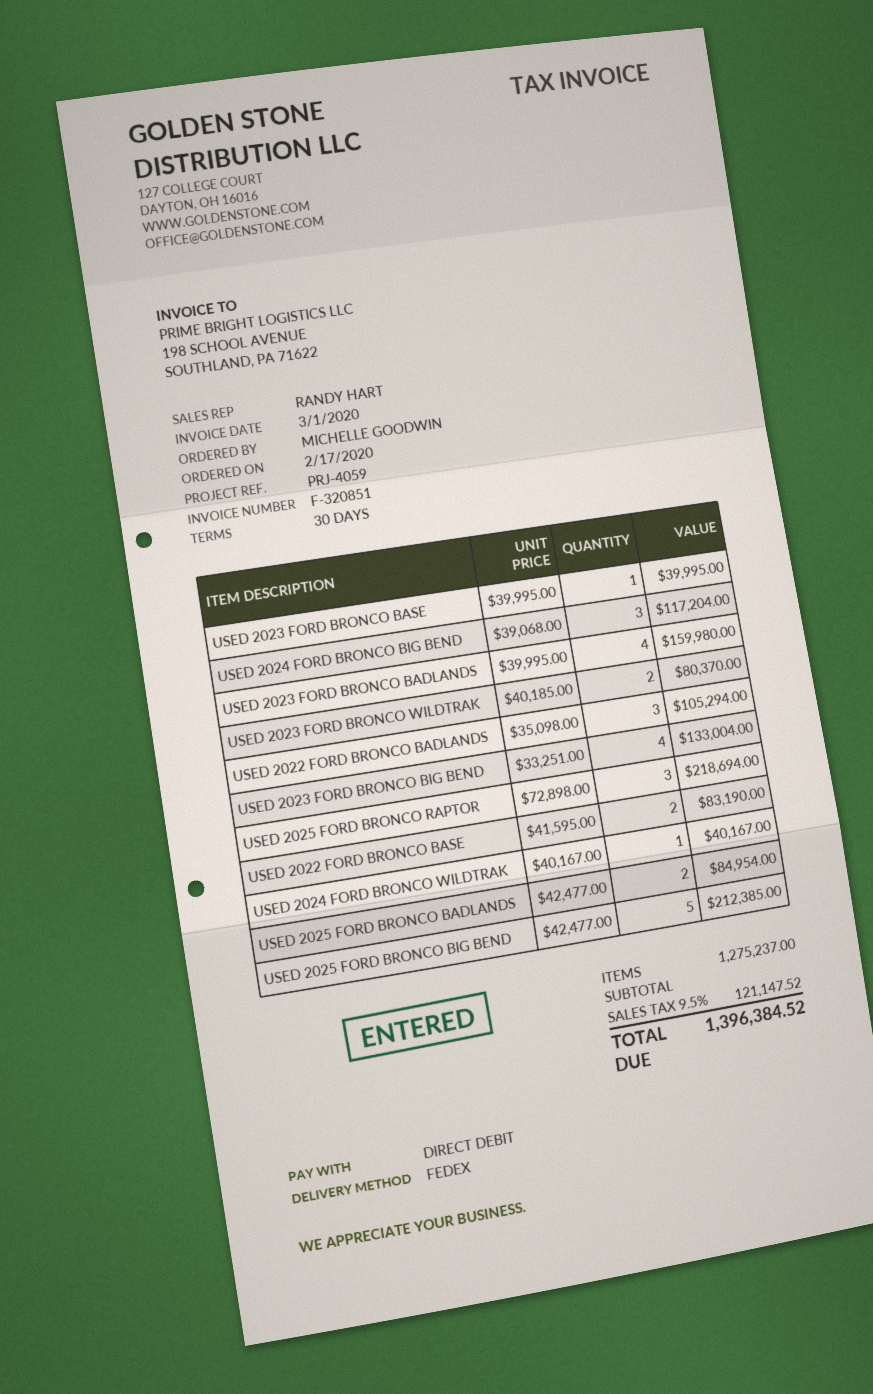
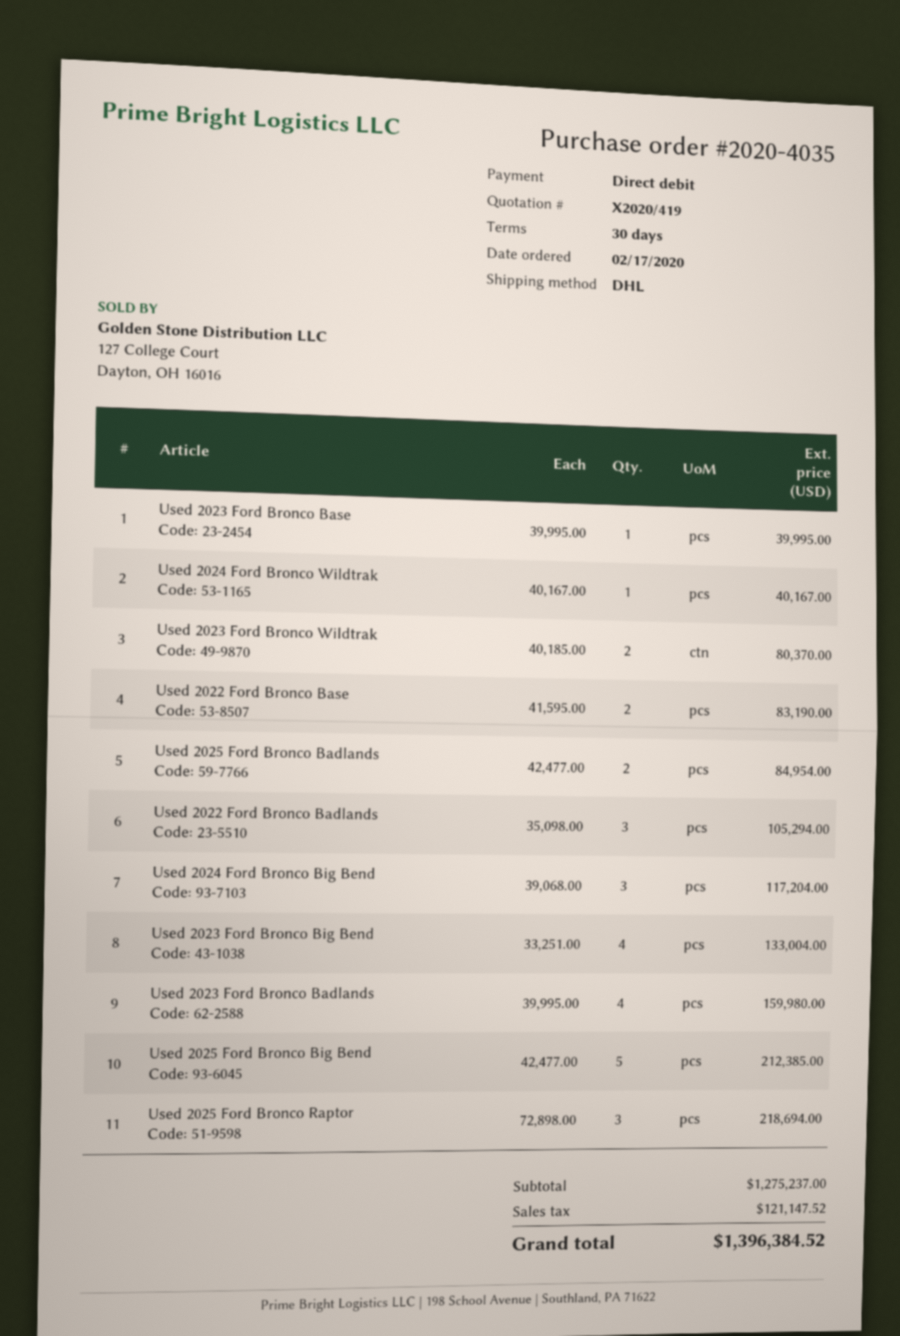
shipping method: FedEx -> DHL

